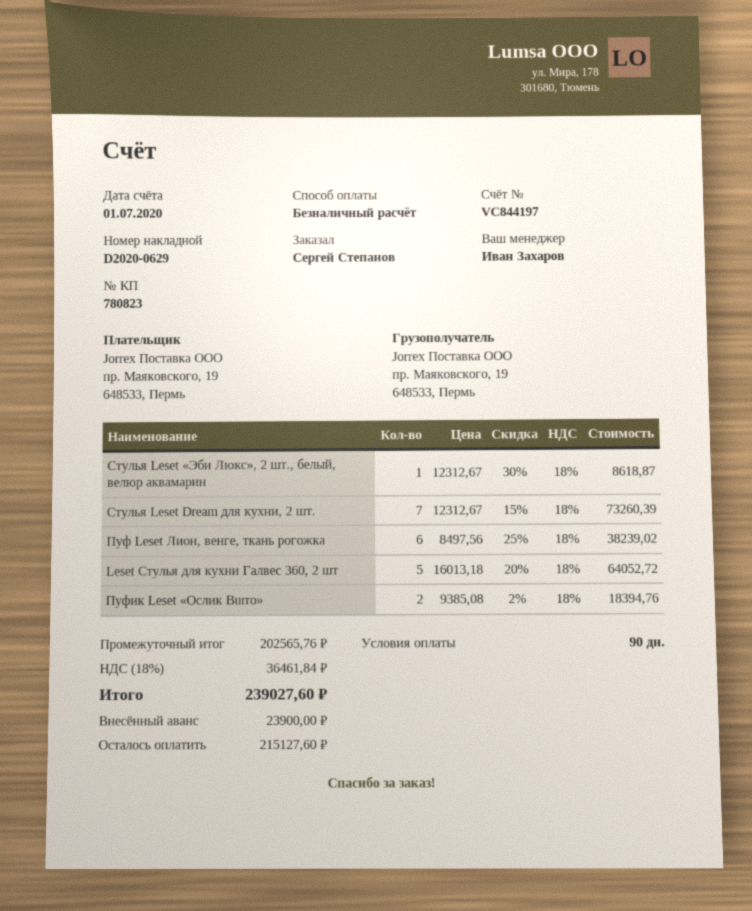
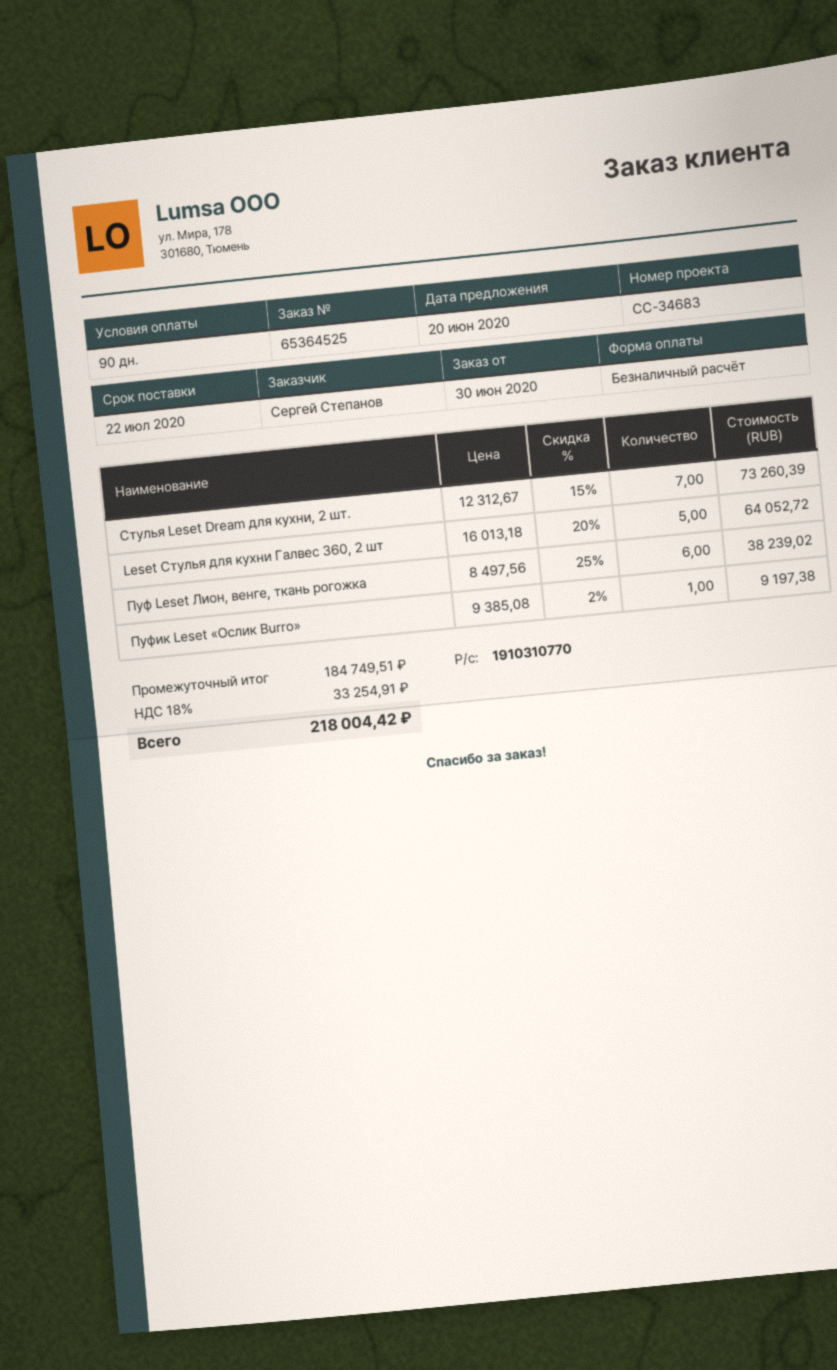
Стулья Leset «Эби Люкс», 2 шт., белый, велюр аквамарин: 1 x 12312.67 - 30% = 8618.87 -> none
Пуфик Leset «Ослик Burro»: 2 x 9385.08 - 2% = 18394.76 -> 1 x 9385.08 - 2% = 9197.38
subtotal: 202565.76 -> 184749.51
tax: 18% = 36461.84 -> 18% = 33254.91
total: 239027.60 -> 218004.42

